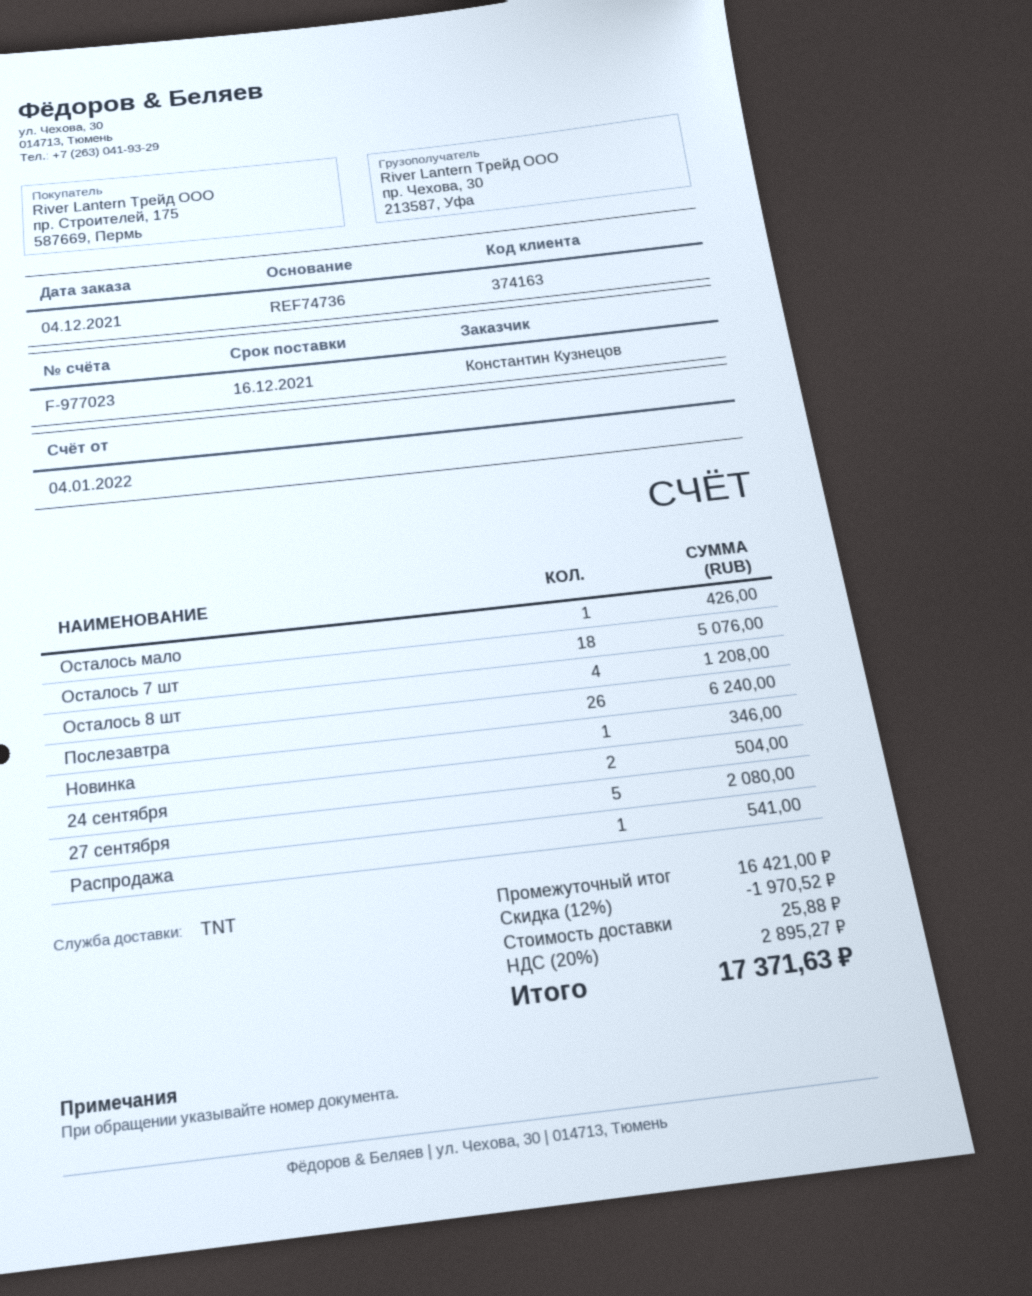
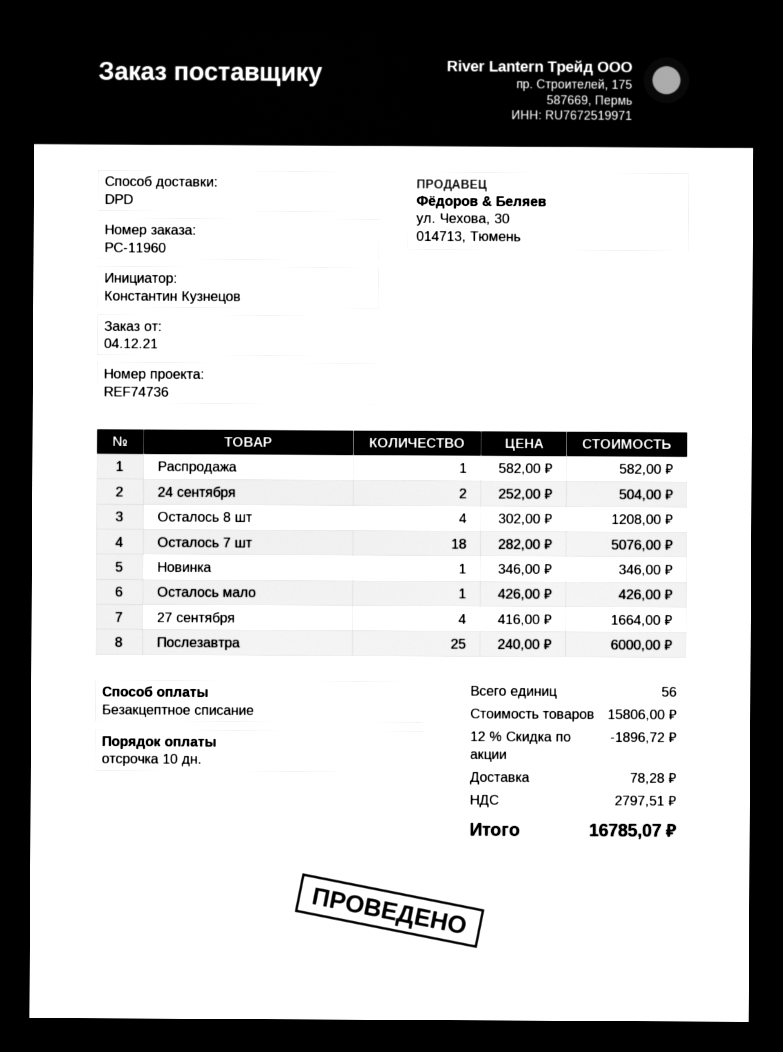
shipping method: TNT -> DPD
Послезавтра: 26 for 6240.00 -> 25 for 6000.00
27 сентября: 5 for 2080.00 -> 4 for 1664.00
Распродажа: 1 for 541.00 -> 1 for 582.00
subtotal: 16421.00 -> 15806.00
discount: 12% = 1970.52 -> 12% = 1896.72
shipping: 25.88 -> 78.28
tax: 2895.27 -> 2797.51
total: 17371.63 -> 16785.07

